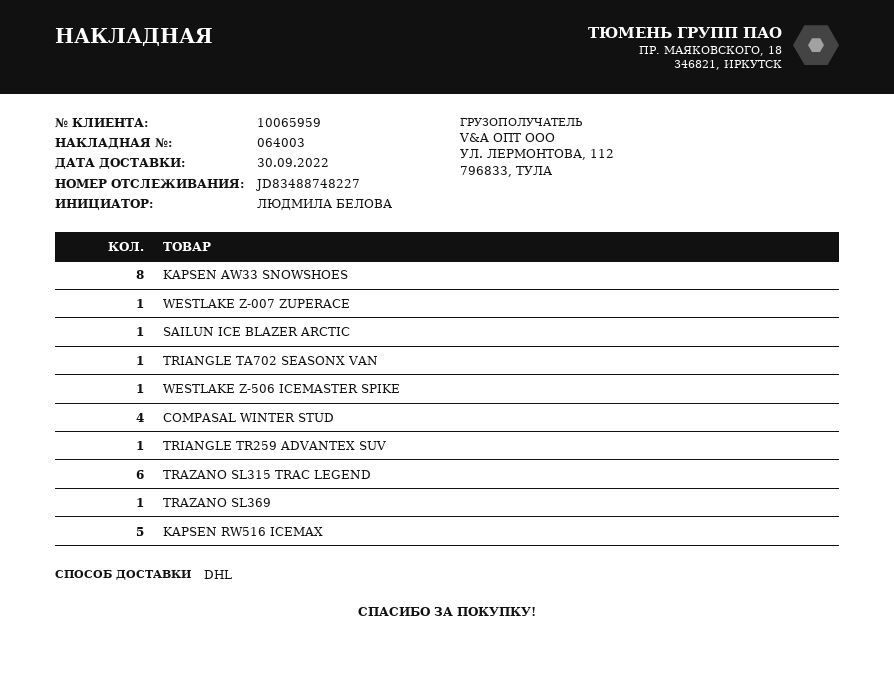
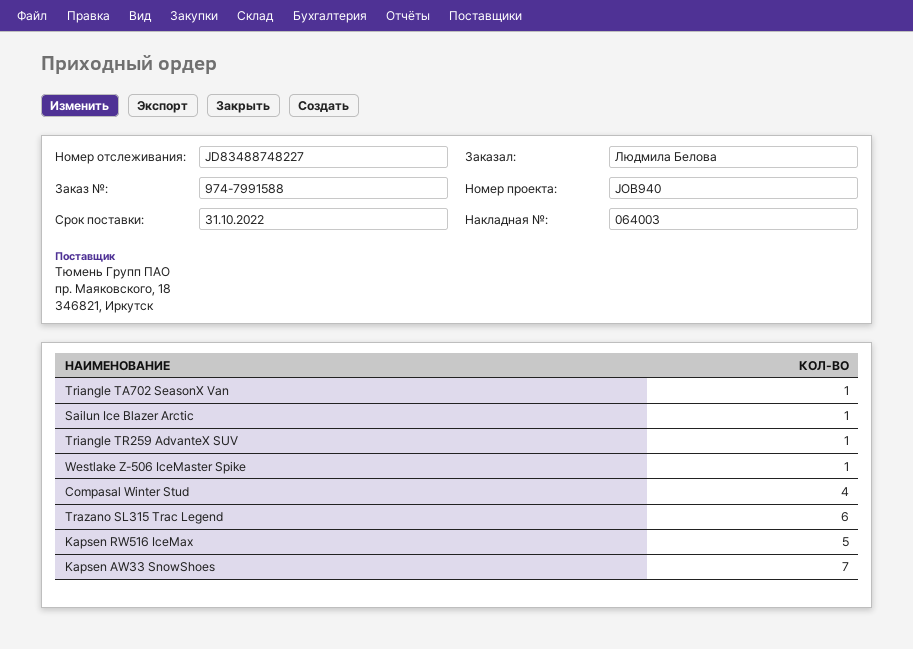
delivery date: 2022-09-30 -> 2022-10-31
KAPSEN AW33 SNOWSHOES: 8 -> 7
WESTLAKE Z-007 ZUPERACE: 1 -> none
TRAZANO SL369: 1 -> none

